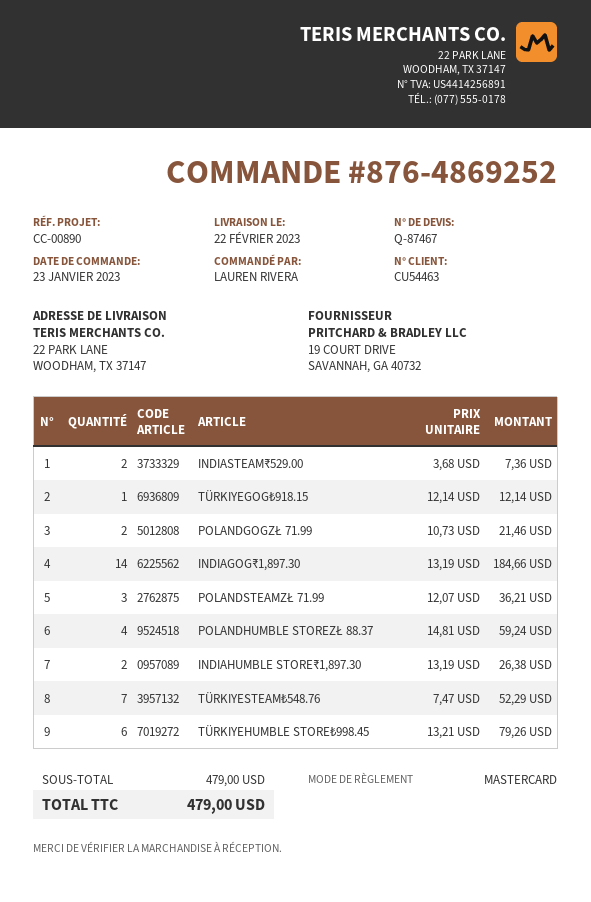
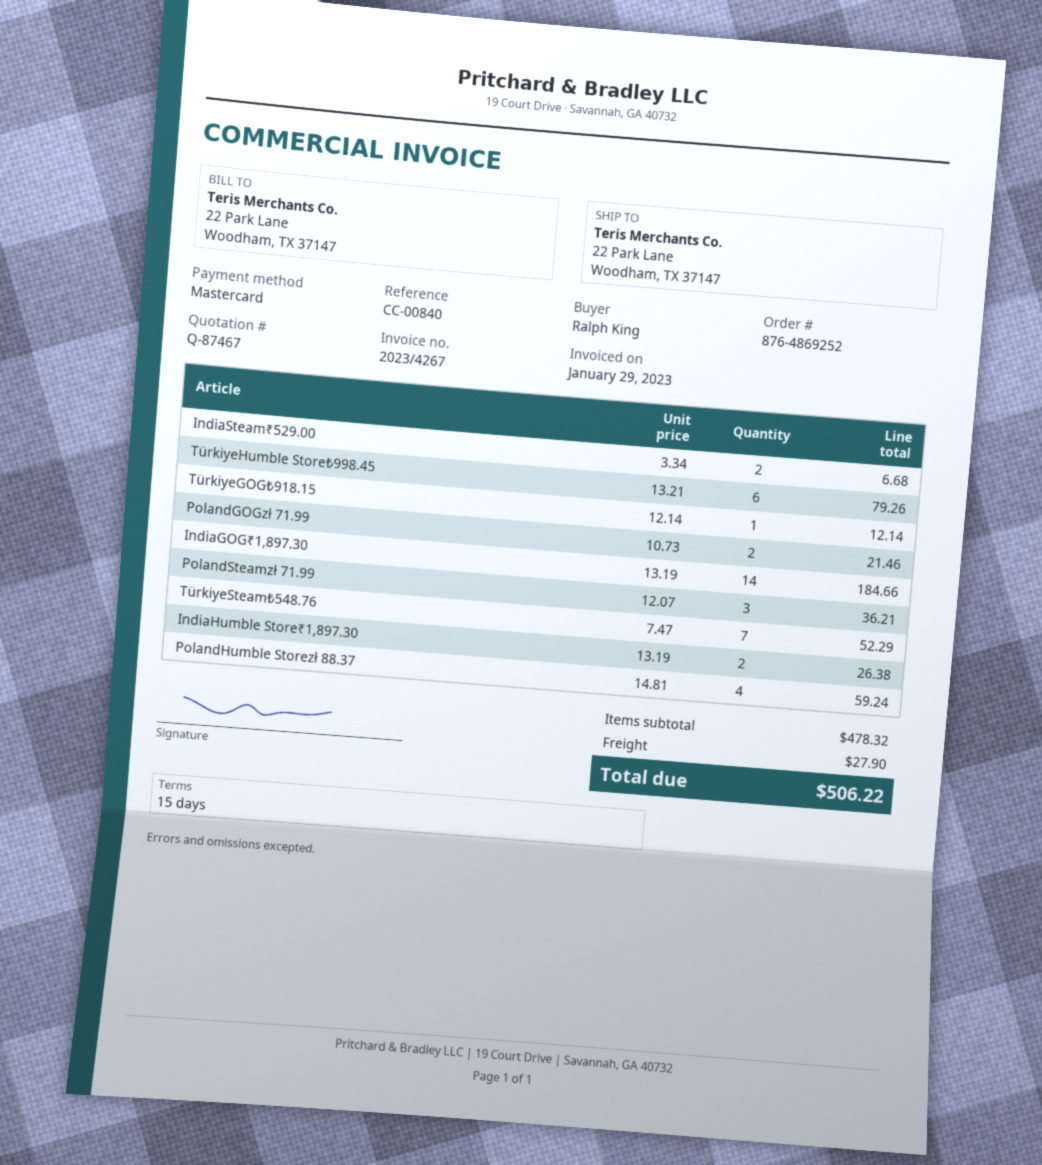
reference: CC-00890 -> CC-00840
ordered by: LAUREN RIVERA -> Ralph King
INDIASTEAM₹529.00: 2 x 3.68 = 7.36 -> 2 x 3.34 = 6.68
subtotal: 479.00 -> 478.32
shipping: none -> 27.90
total: 479.00 -> 506.22

